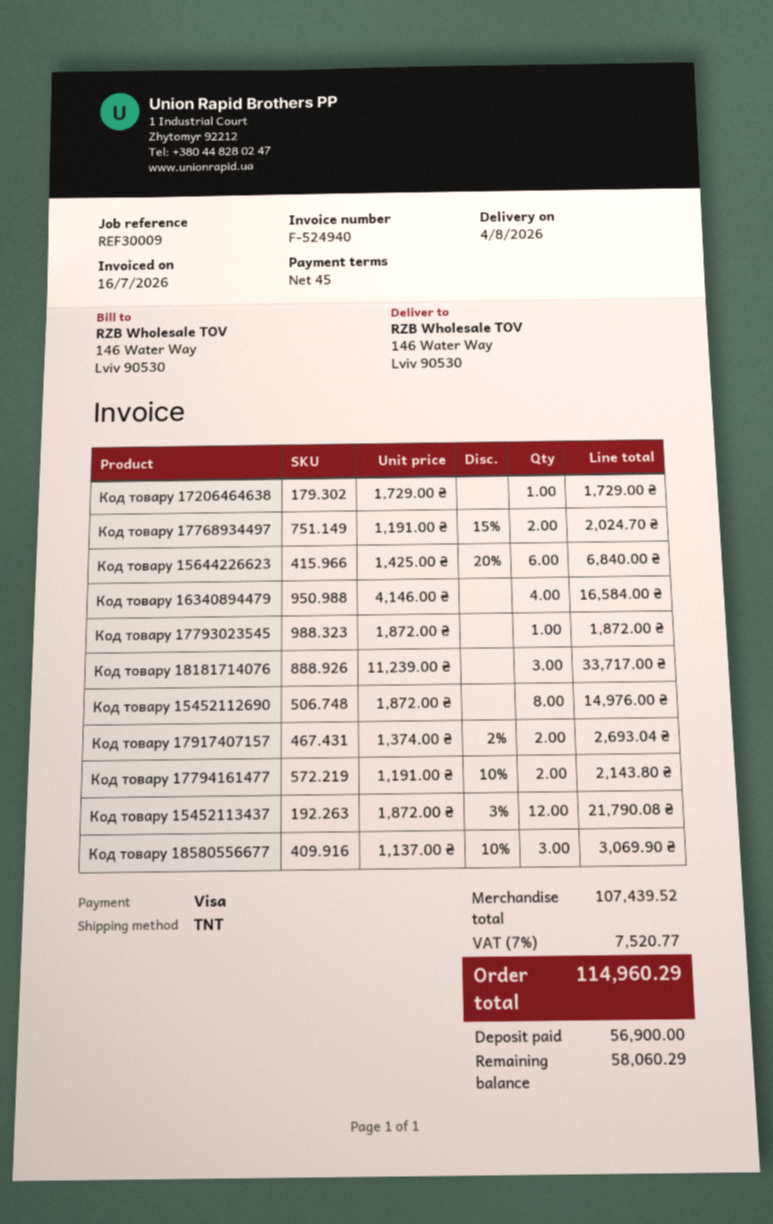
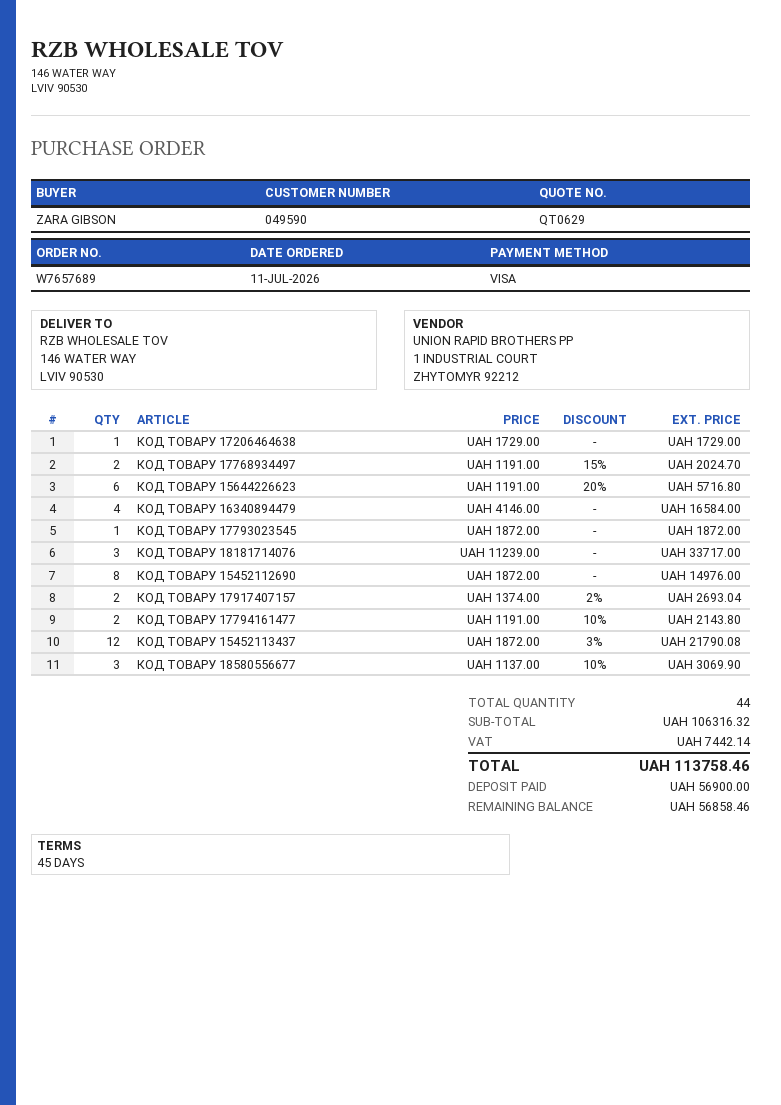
Код товару 15644226623: 6 x 1425.00 - 20% = 6840.00 -> 6 x 1191.00 - 20% = 5716.80
subtotal: 107439.52 -> 106316.32
tax: 7520.77 -> 7442.14
total: 114960.29 -> 113758.46
balance: 58060.29 -> 56858.46

